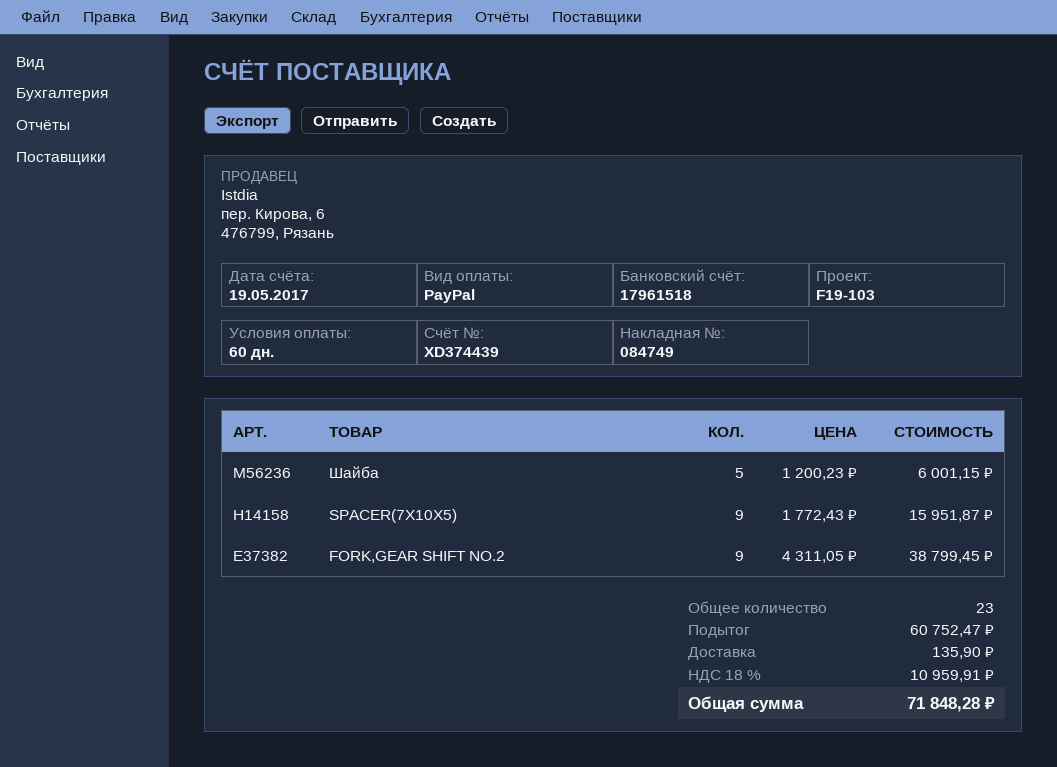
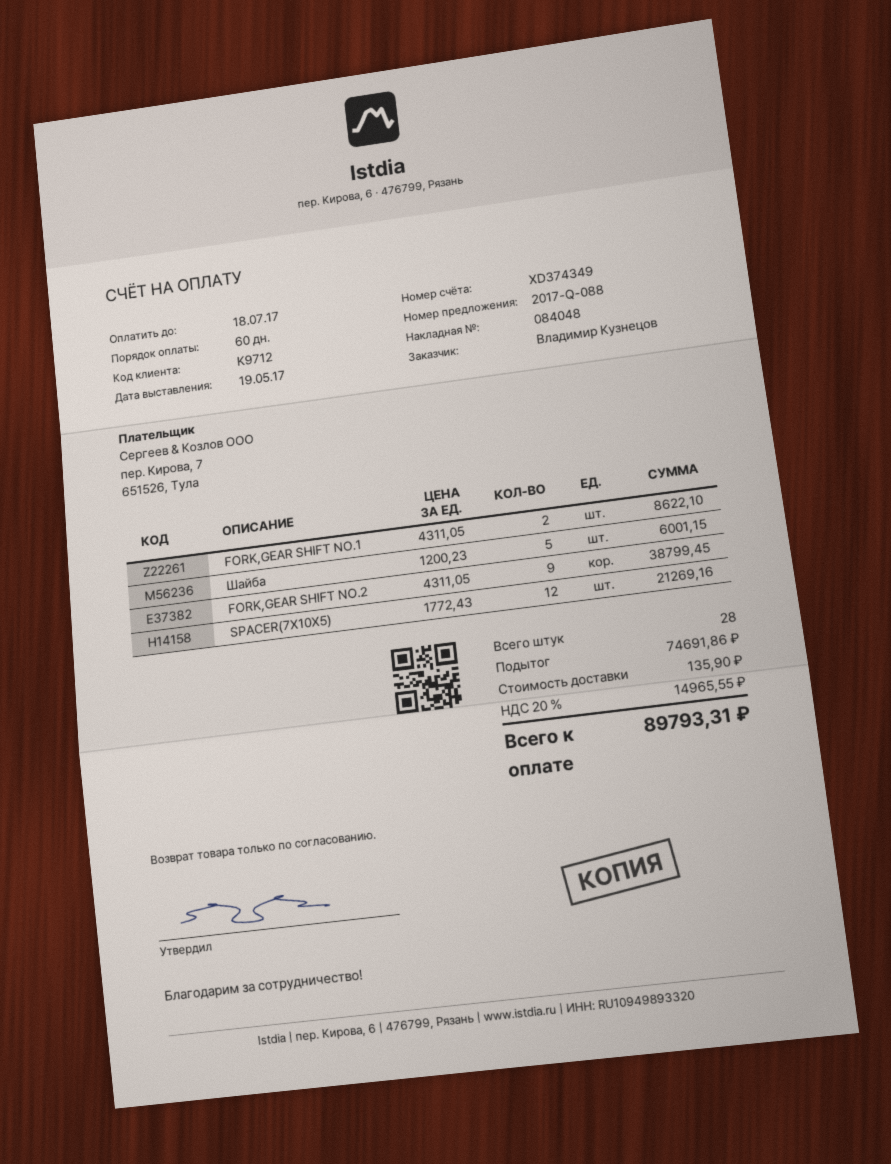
delivery note number: 084749 -> 084048
invoice number: XD374439 -> XD374349
SPACER(7X10X5): 9 x 1772.43 = 15951.87 -> 12 x 1772.43 = 21269.16
FORK,GEAR SHIFT NO.1: none -> 2 x 4311.05 = 8622.10
total quantity: 23 -> 28
subtotal: 60752.47 -> 74691.86
tax: 18% = 10959.91 -> 20% = 14965.55
total: 71848.28 -> 89793.31

